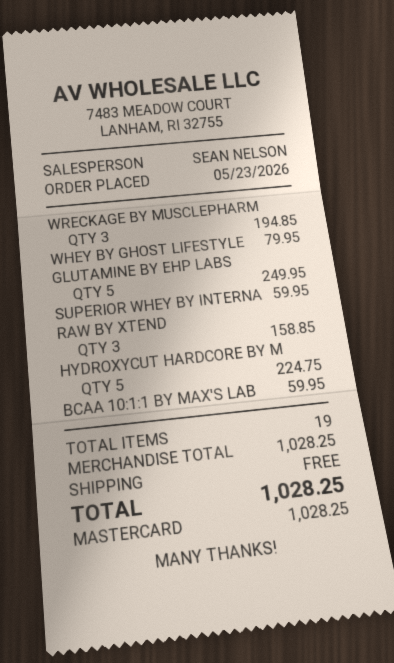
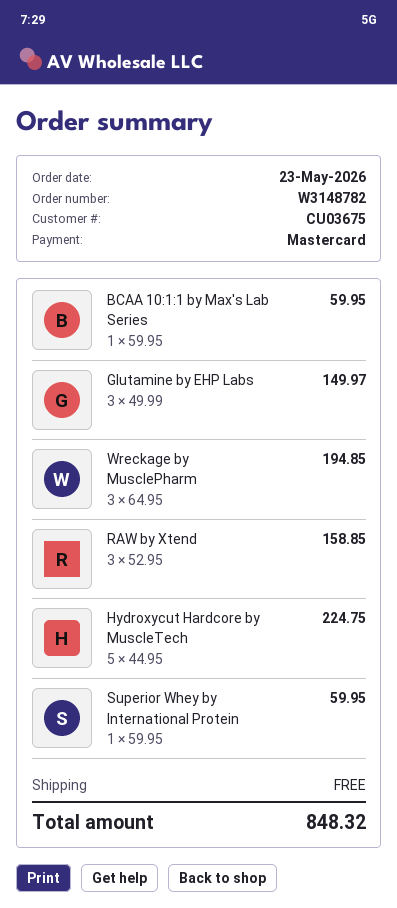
WHEY BY GHOST LIFESTYLE: 1 for 79.95 -> none
GLUTAMINE BY EHP LABS: 5 for 249.95 -> 3 for 149.97
total: 1028.25 -> 848.32

